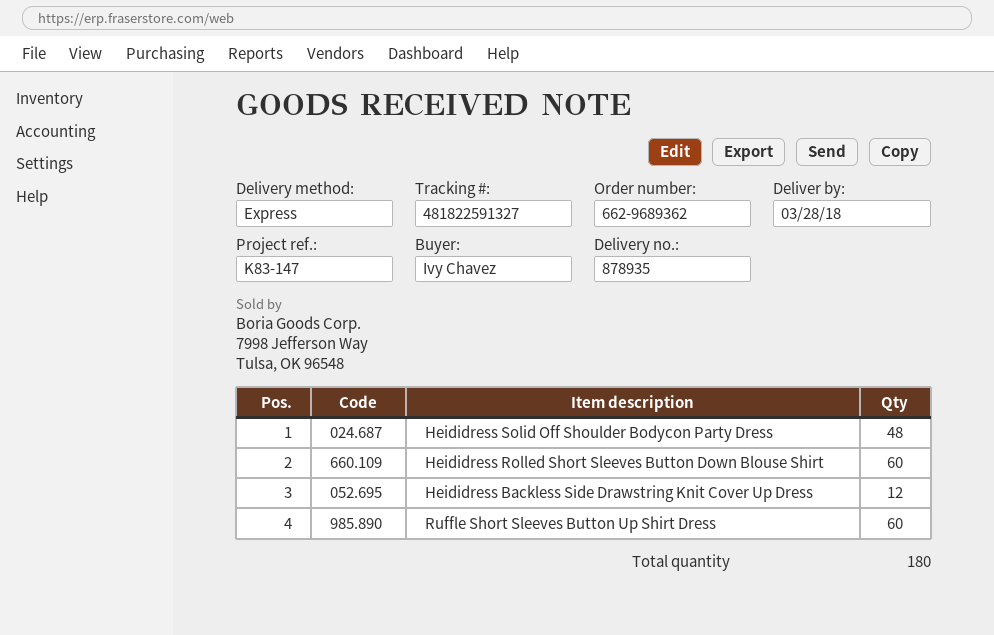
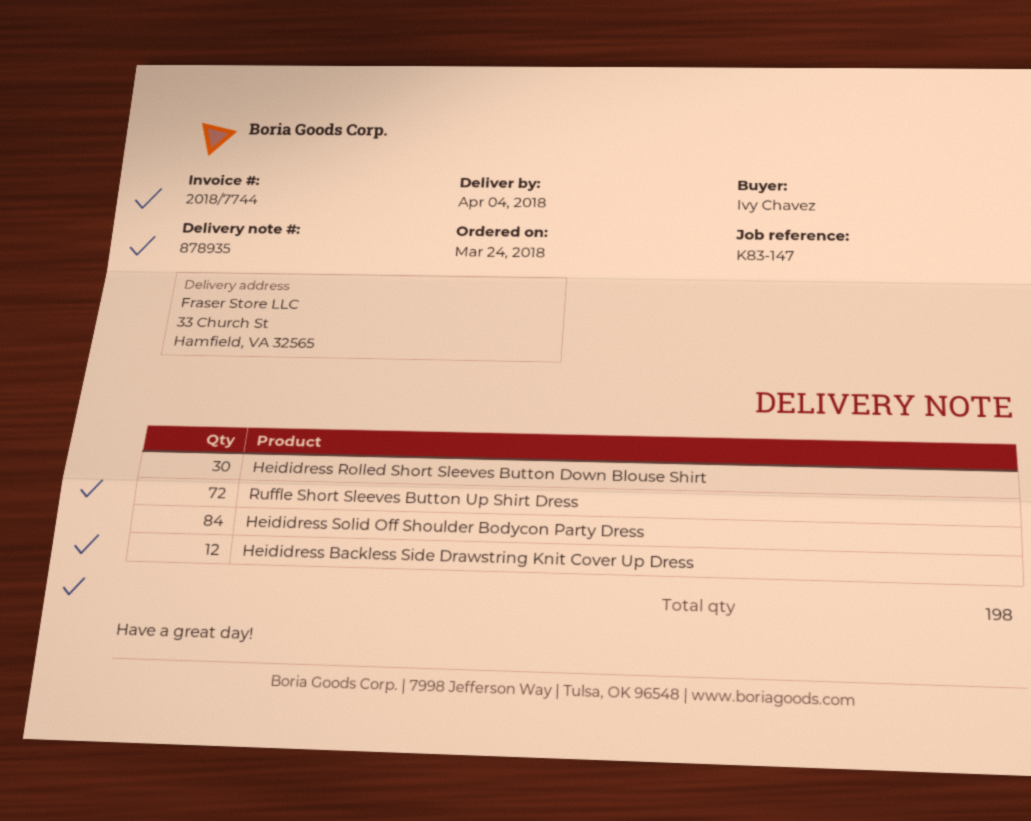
delivery date: 2018-03-28 -> 2018-04-04
Heididress Solid Off Shoulder Bodycon Party Dress: 48 -> 84
Heididress Rolled Short Sleeves Button Down Blouse Shirt: 60 -> 30
Ruffle Short Sleeves Button Up Shirt Dress: 60 -> 72
total quantity: 180 -> 198

